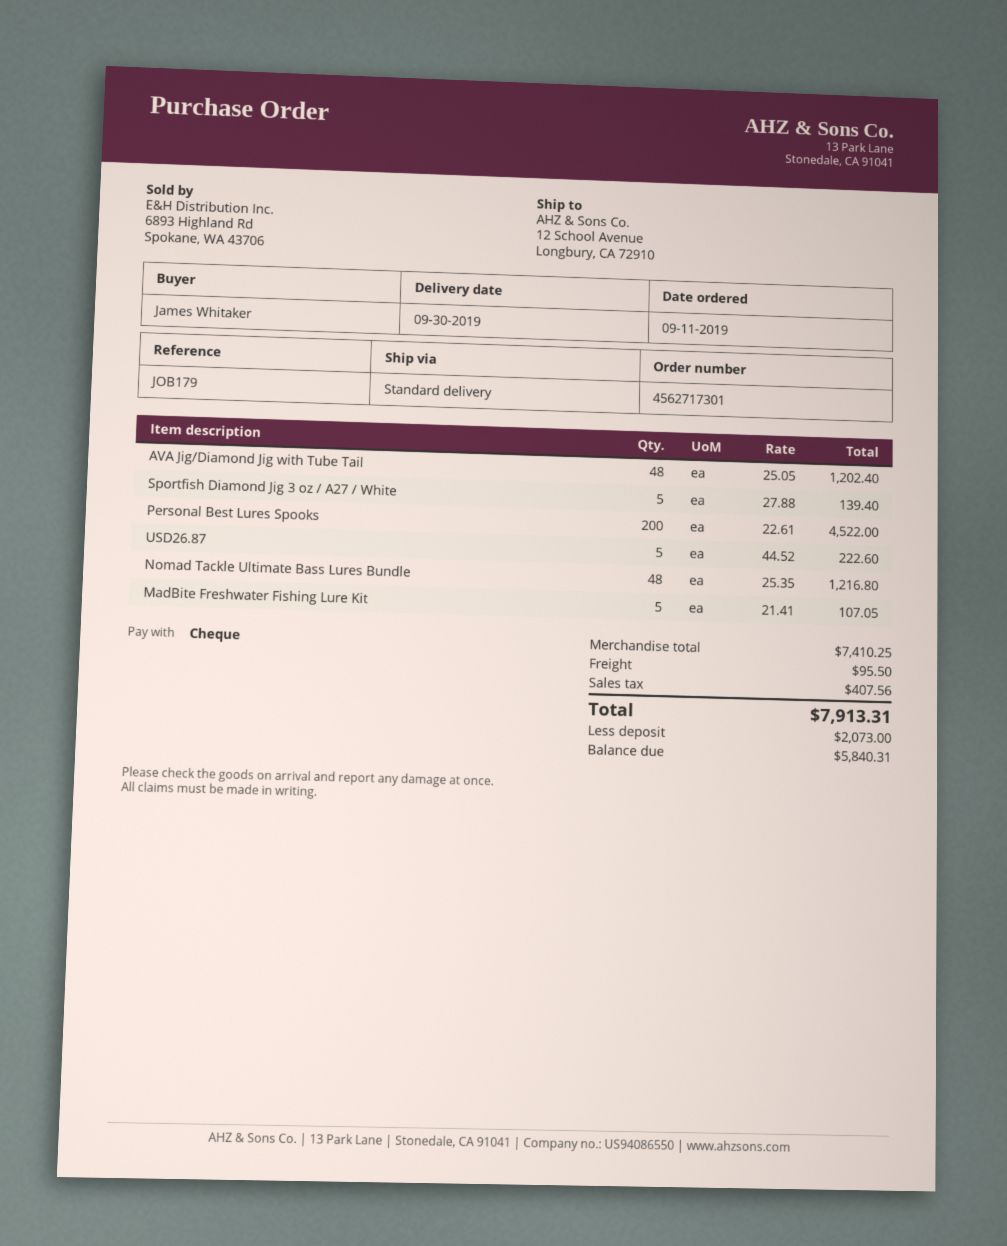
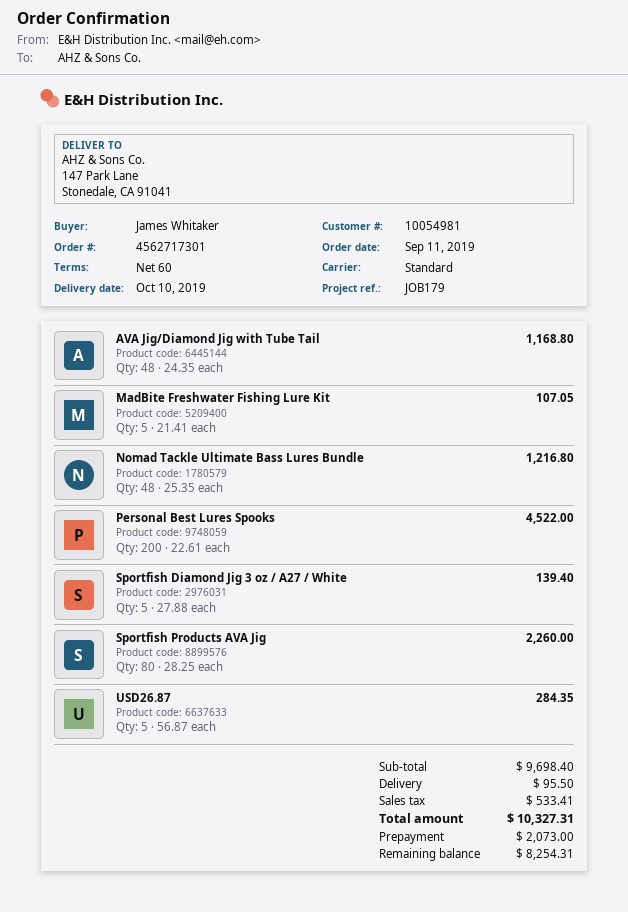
delivery date: 2019-09-30 -> 2019-10-10
ship to: 12 School Avenue, Longbury, CA 72910 -> 147 Park Lane, Stonedale, CA 91041
AVA Jig/Diamond Jig with Tube Tail: 48 x 25.05 = 1202.40 -> 48 x 24.35 = 1168.80
USD26.87: 5 x 44.52 = 222.60 -> 5 x 56.87 = 284.35
Sportfish Products AVA Jig: none -> 80 x 28.25 = 2260.00
subtotal: 7410.25 -> 9698.40
tax: 407.56 -> 533.41
total: 7913.31 -> 10327.31
balance: 5840.31 -> 8254.31

